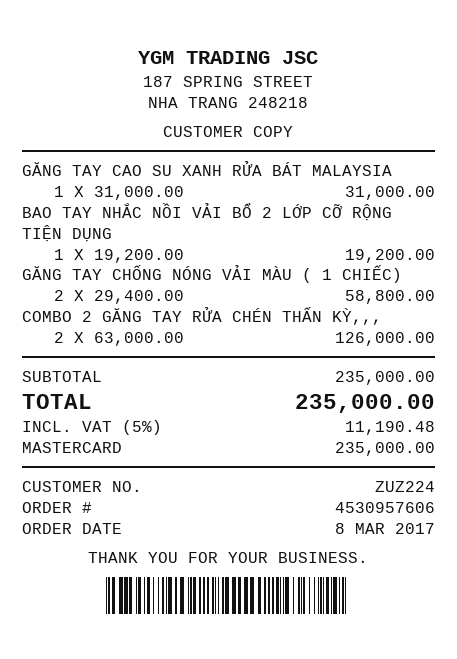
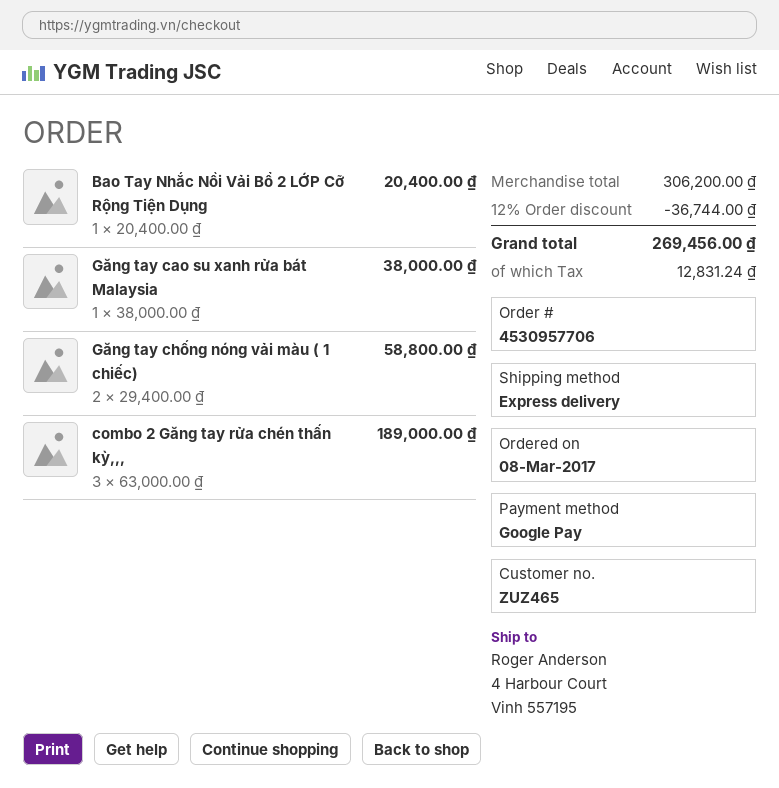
order number: 4530957606 -> 4530957706
customer number: ZUZ224 -> ZUZ465
payment method: Mastercard -> Google Pay
GĂNG TAY CAO SU XANH RỬA BÁT MALAYSIA: 1 x 31000.00 = 31000.00 -> 1 x 38000.00 = 38000.00
BAO TAY NHẮC NỒI VẢI BỔ 2 LỚP CỠ RỘNG TIỆN DỤNG: 1 x 19200.00 = 19200.00 -> 1 x 20400.00 = 20400.00
COMBO 2 GĂNG TAY RỬA CHÉN THẤN KỲ,,,: 2 x 63000.00 = 126000.00 -> 3 x 63000.00 = 189000.00
subtotal: 235000.00 -> 306200.00
discount: none -> 12% = 36744.00
tax: 11190.48 -> 12831.24
total: 235000.00 -> 269456.00

